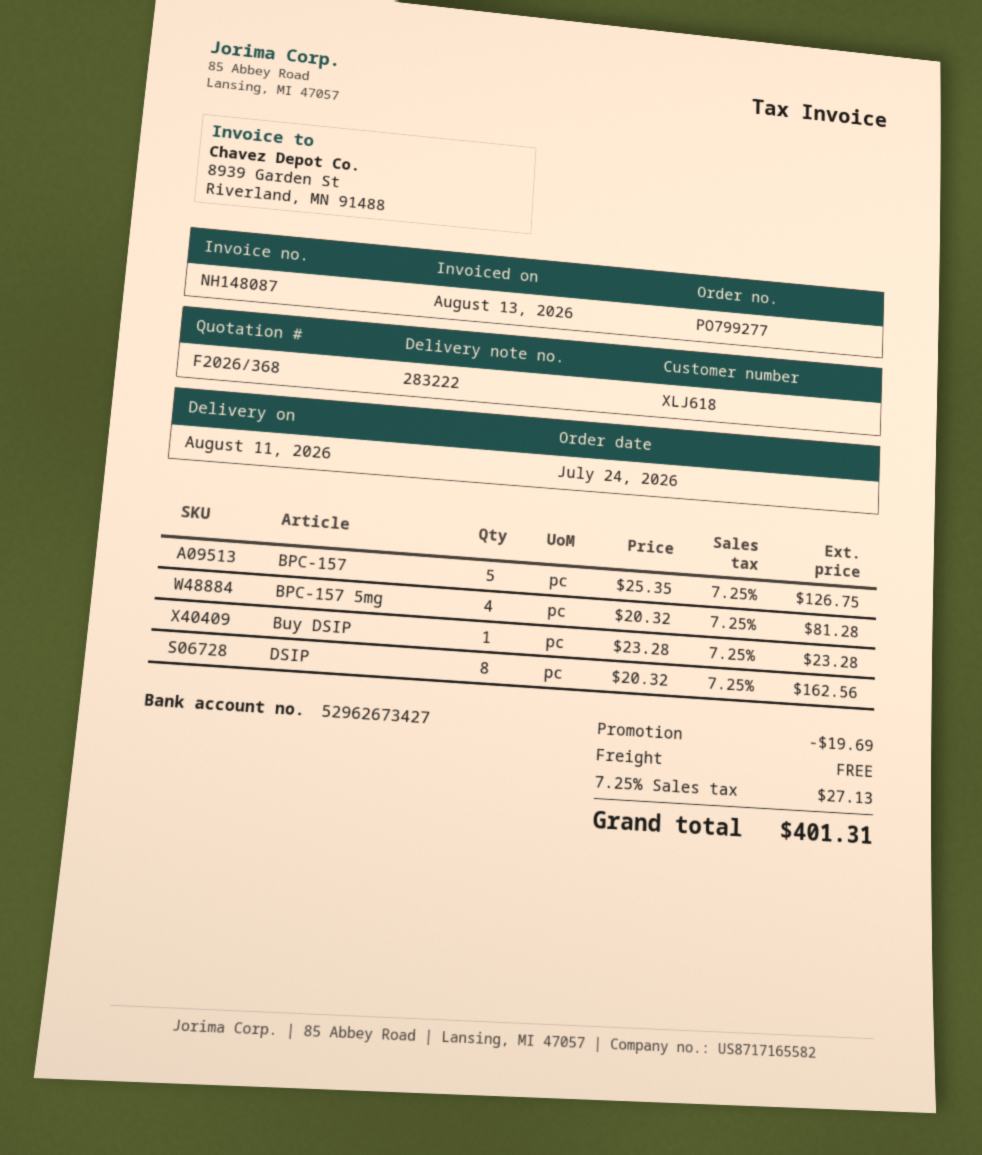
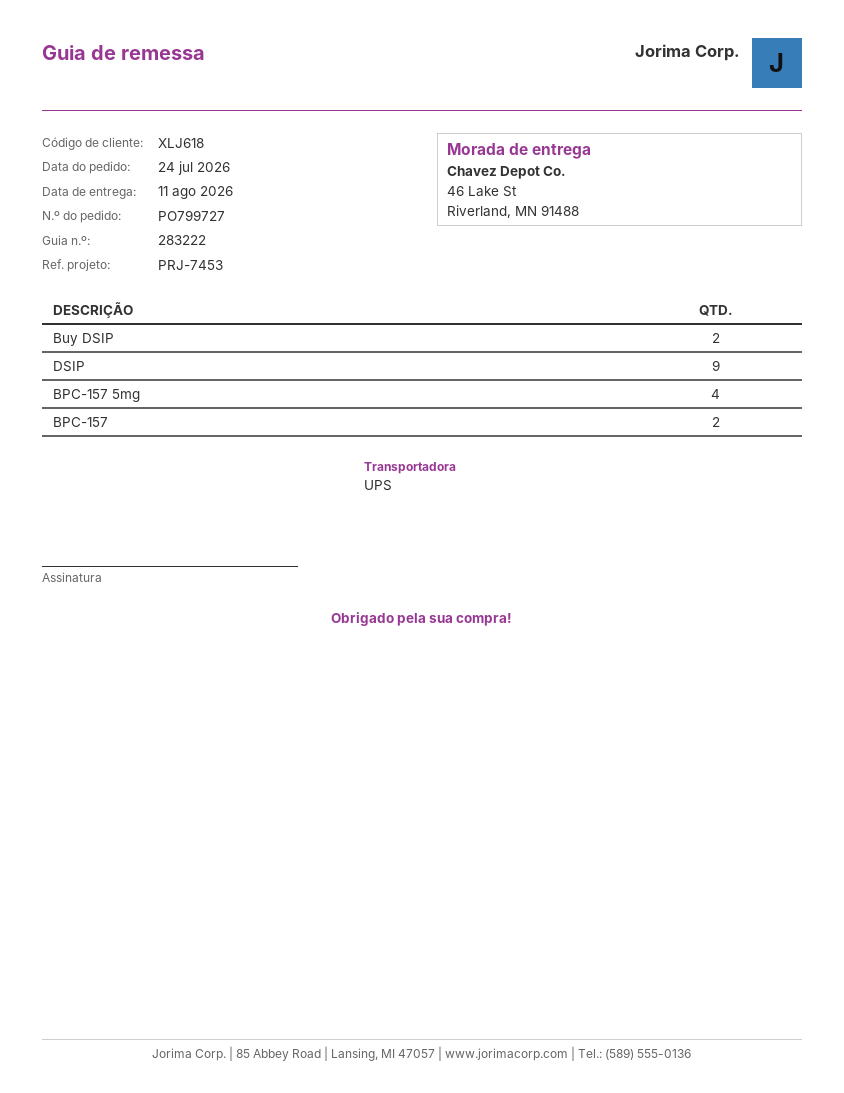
order number: PO799277 -> PO799727
BPC-157: 5 -> 2
Buy DSIP: 1 -> 2
DSIP: 8 -> 9

